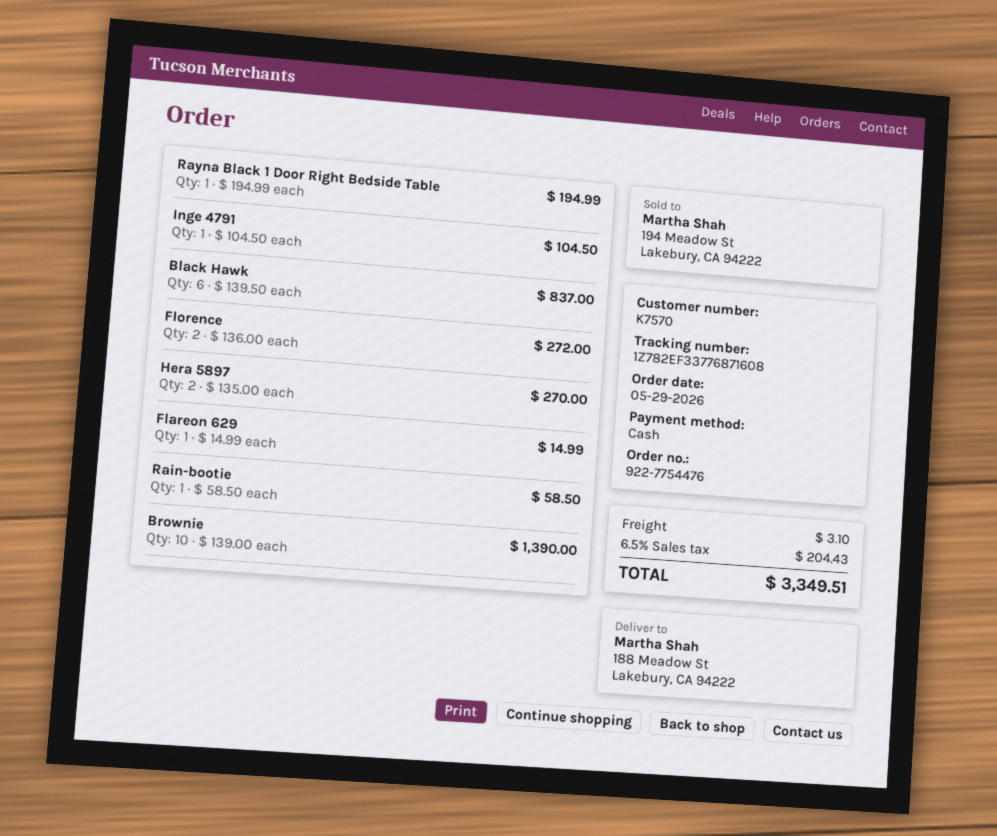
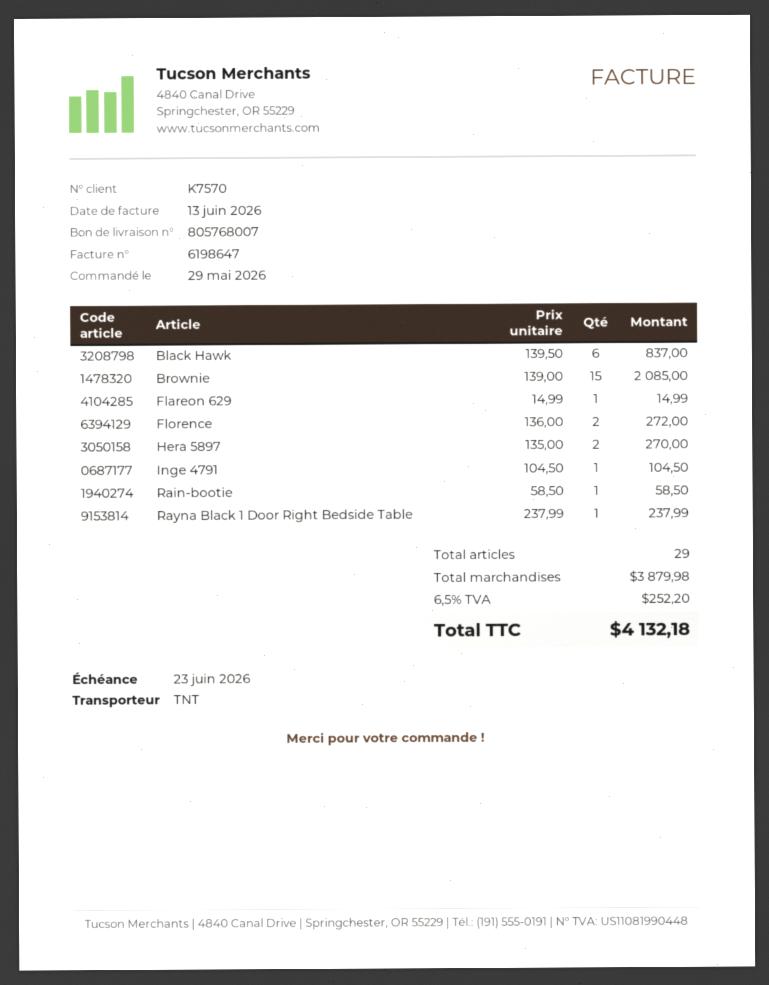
Rayna Black 1 Door Right Bedside Table: 1 x 194.99 = 194.99 -> 1 x 237.99 = 237.99
Brownie: 10 x 139.00 = 1390.00 -> 15 x 139.00 = 2085.00
shipping: 3.10 -> none
tax: 6.5% = 204.43 -> 6.5% = 252.20
total: 3349.51 -> 4132.18

